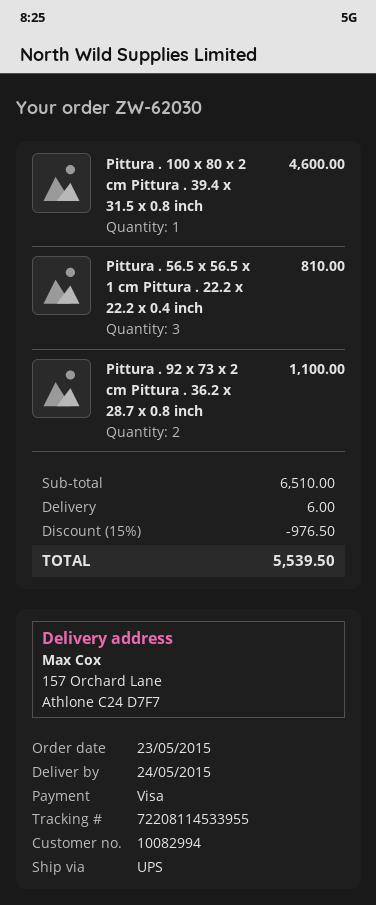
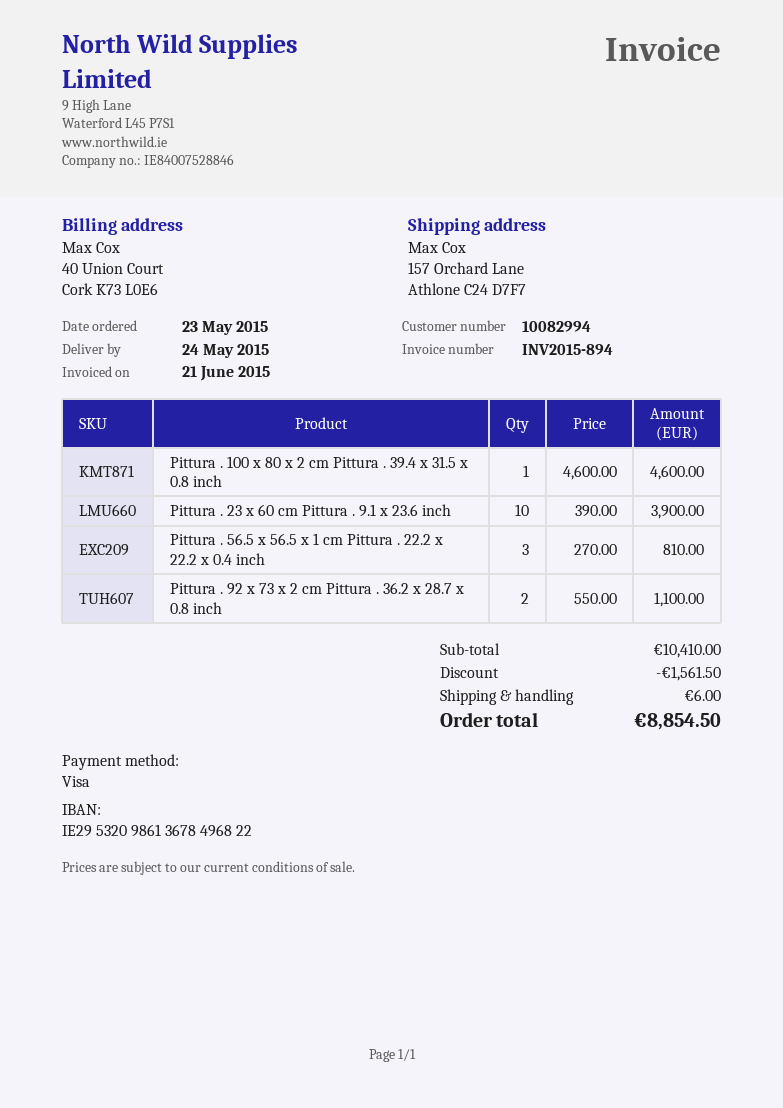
Pittura . 23 x 60 cm Pittura . 9.1 x 23.6 inch: none -> 10 for 3900.00
subtotal: 6510.00 -> 10410.00
discount: 976.50 -> 1561.50
total: 5539.50 -> 8854.50

